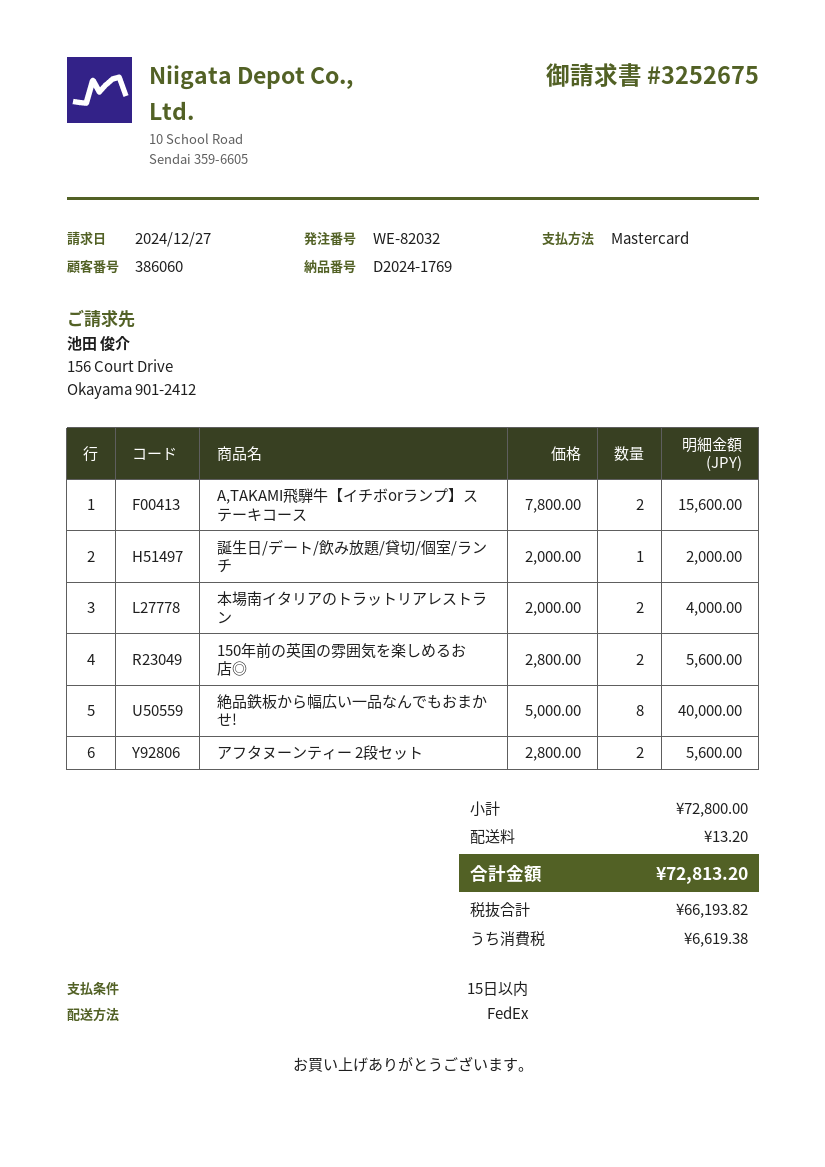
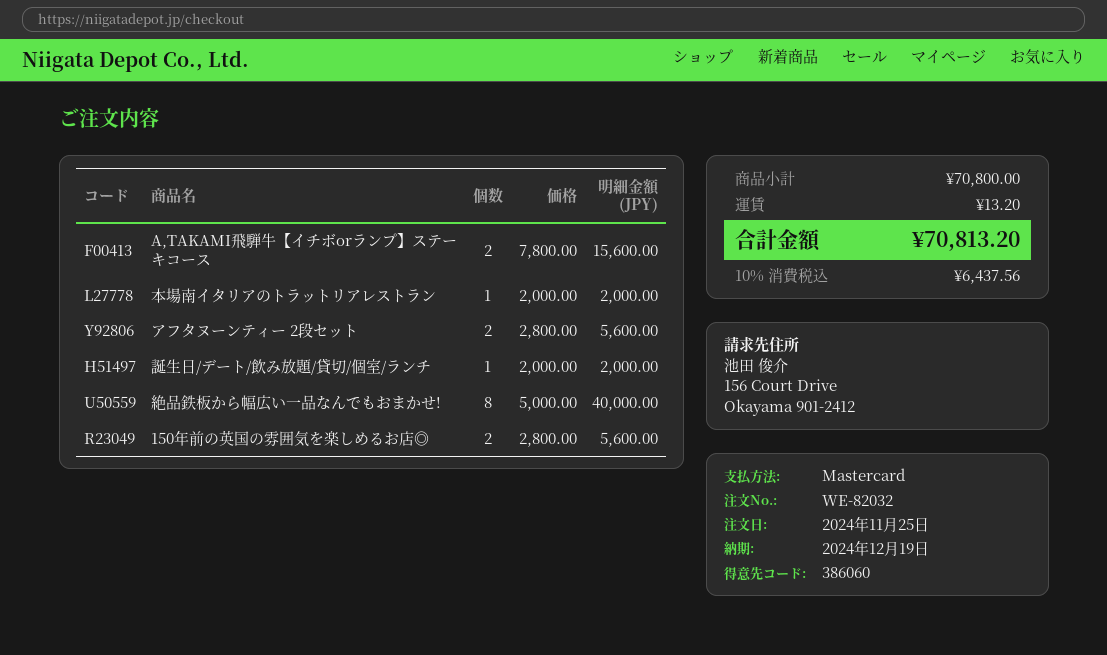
本場南イタリアのトラットリアレストラン: 2 x 2000.00 = 4000.00 -> 1 x 2000.00 = 2000.00
subtotal: 72800.00 -> 70800.00
tax: 6619.38 -> 6437.56
total: 72813.20 -> 70813.20

